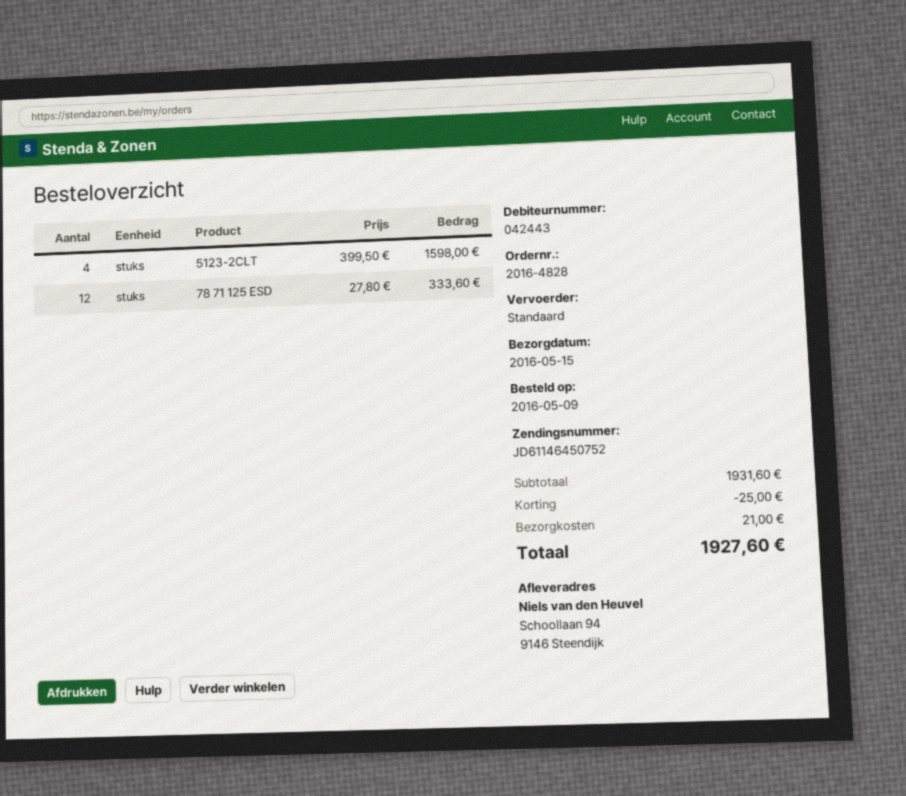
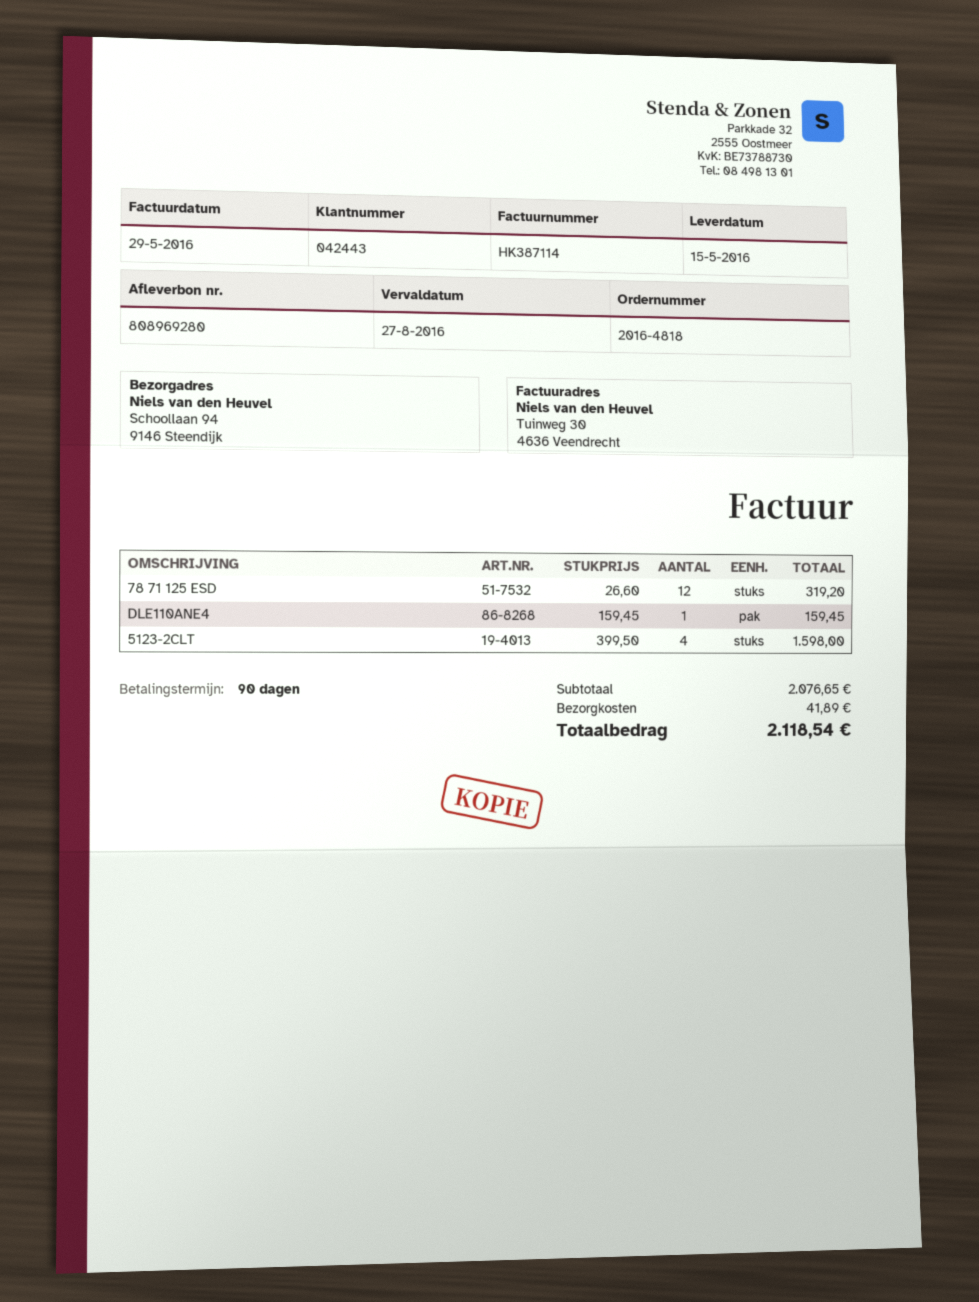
order number: 2016-4828 -> 2016-4818
78 71 125 ESD: 12 x 27.80 = 333.60 -> 12 x 26.60 = 319.20
DLE110ANE4: none -> 1 x 159.45 = 159.45
subtotal: 1931.60 -> 2076.65
discount: 25.00 -> none
shipping: 21.00 -> 41.89
total: 1927.60 -> 2118.54

